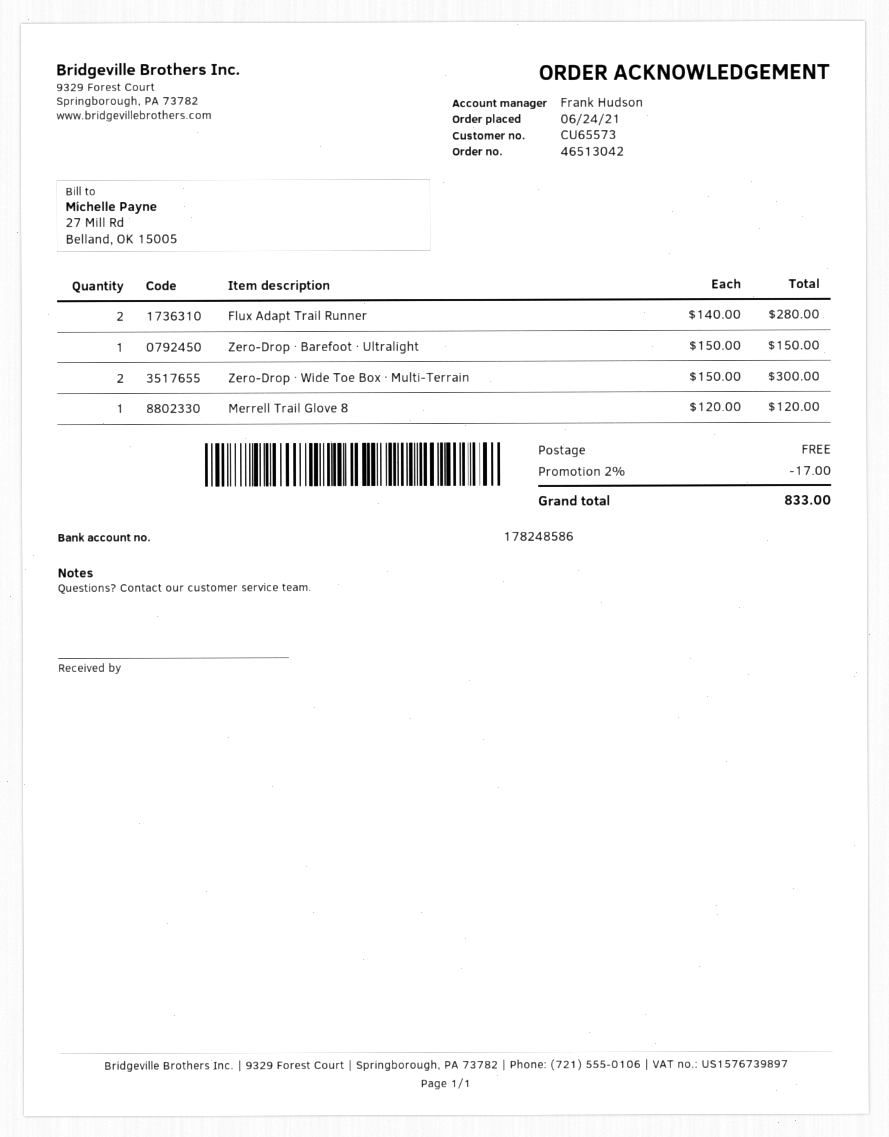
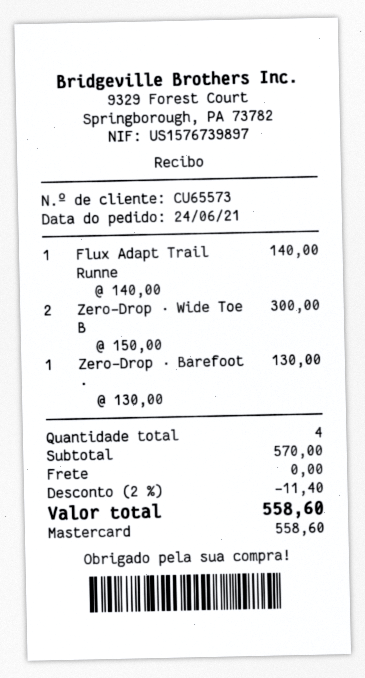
Flux Adapt Trail Runner: 2 x 140.00 = 280.00 -> 1 x 140.00 = 140.00
Zero-Drop · Barefoot · Ultralight: 1 x 150.00 = 150.00 -> 1 x 130.00 = 130.00
Merrell Trail Glove 8: 1 x 120.00 = 120.00 -> none
discount: 2% = 17.00 -> 2% = 11.40
total: 833.00 -> 558.60

